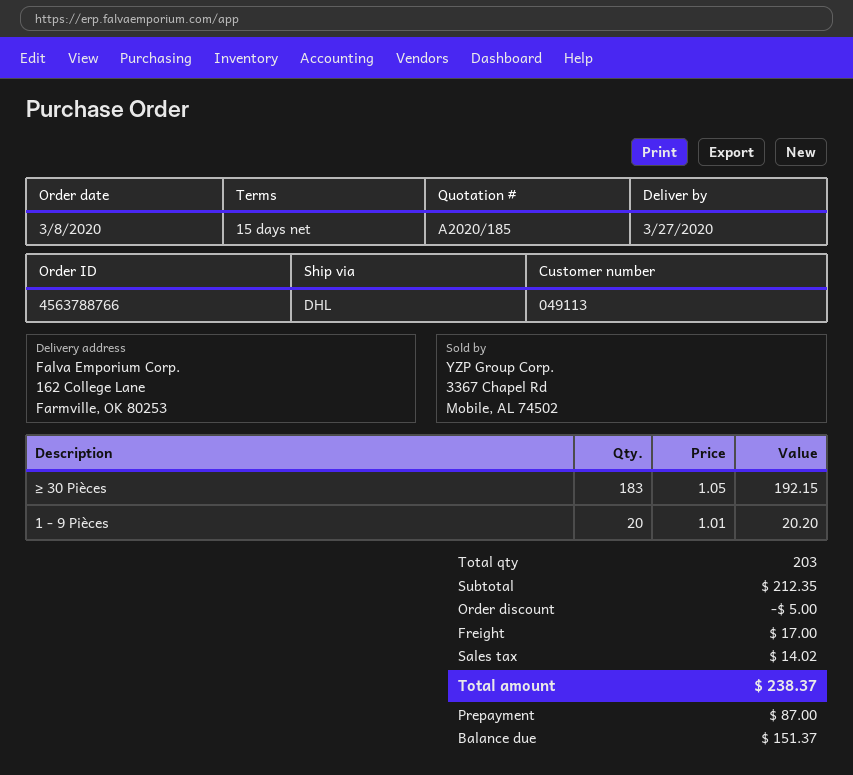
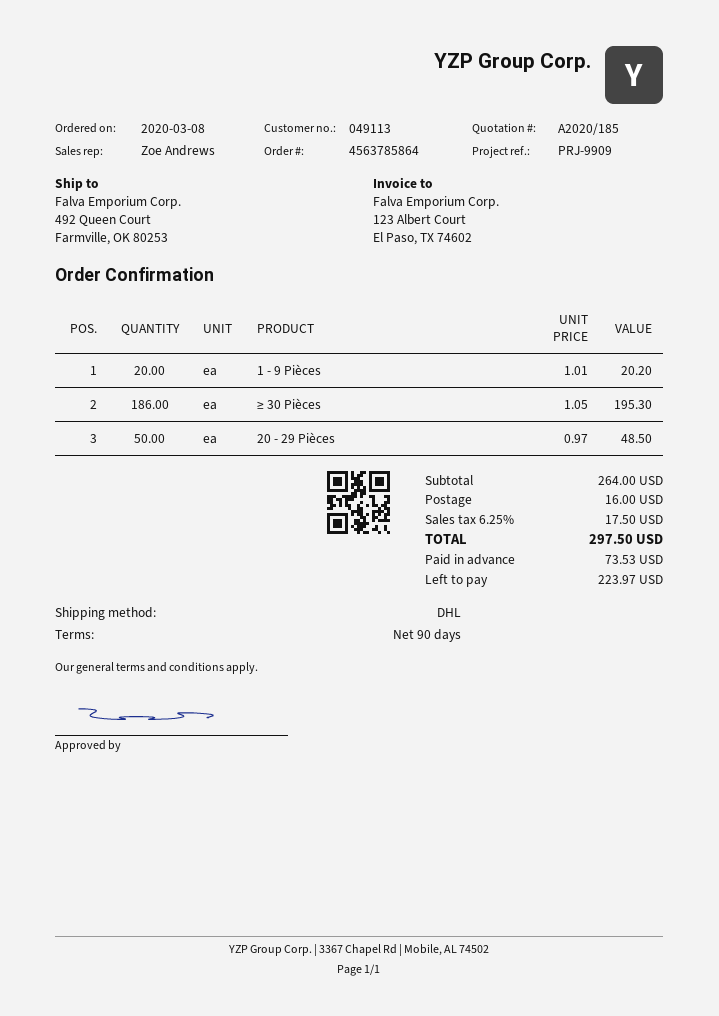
order number: 4563788766 -> 4563785864
payment terms: 15 days -> 90 days
ship to: 162 College Lane, Farmville, OK 80253 -> 492 Queen Court, Farmville, OK 80253
≥ 30 Pièces: 183 x 1.05 = 192.15 -> 186 x 1.05 = 195.30
20 - 29 Pièces: none -> 50 x 0.97 = 48.50
subtotal: 212.35 -> 264.00
discount: 5.00 -> none
shipping: 17.00 -> 16.00
tax: 14.02 -> 17.50
total: 238.37 -> 297.50
deposit: 87.00 -> 73.53
balance: 151.37 -> 223.97

